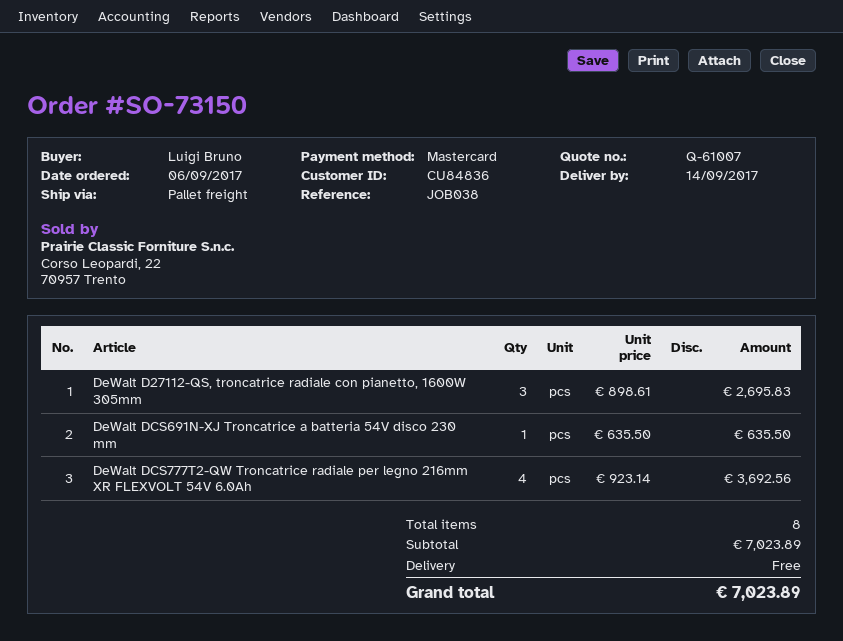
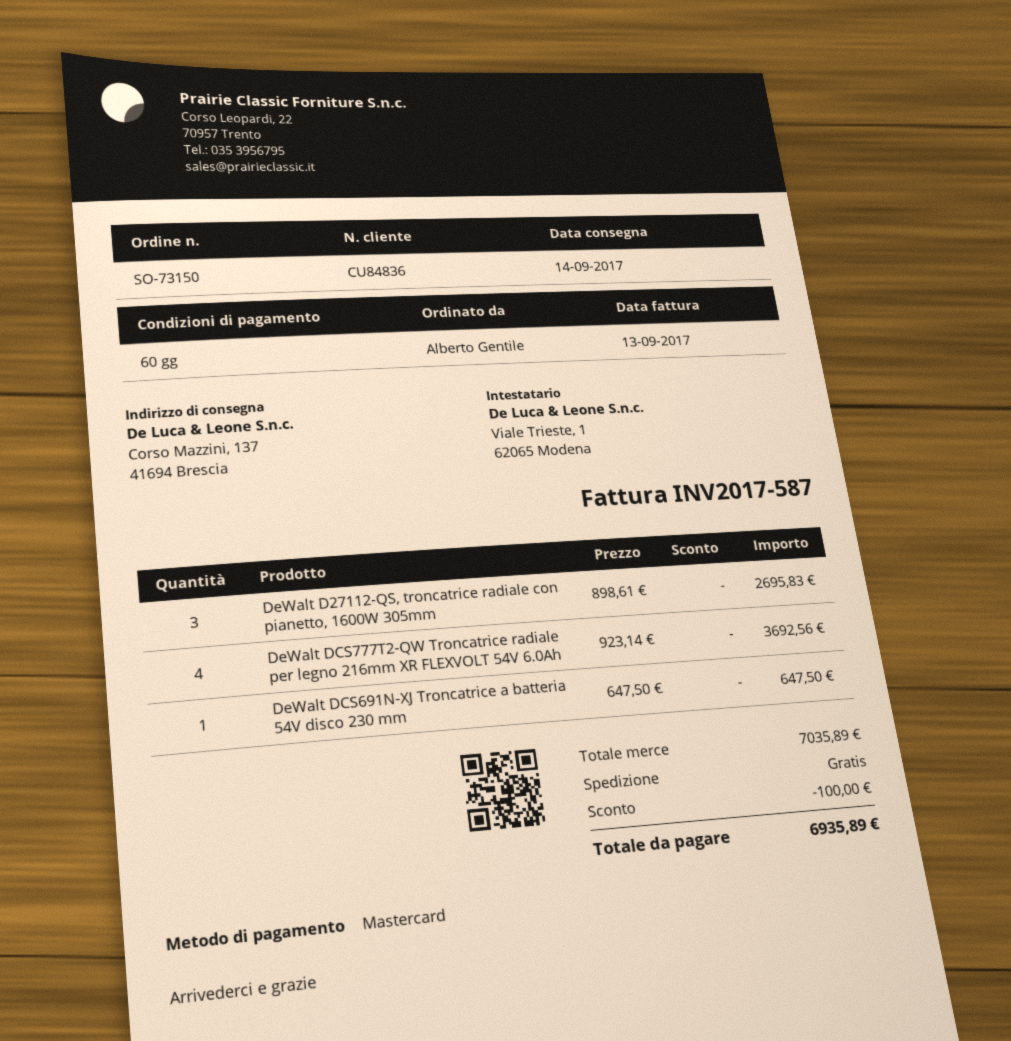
ordered by: Luigi Bruno -> Alberto Gentile
DeWalt DCS691N-XJ Troncatrice a batteria 54V disco 230 mm: 1 x 635.50 = 635.50 -> 1 x 647.50 = 647.50
subtotal: 7023.89 -> 7035.89
discount: none -> 100.00
total: 7023.89 -> 6935.89

